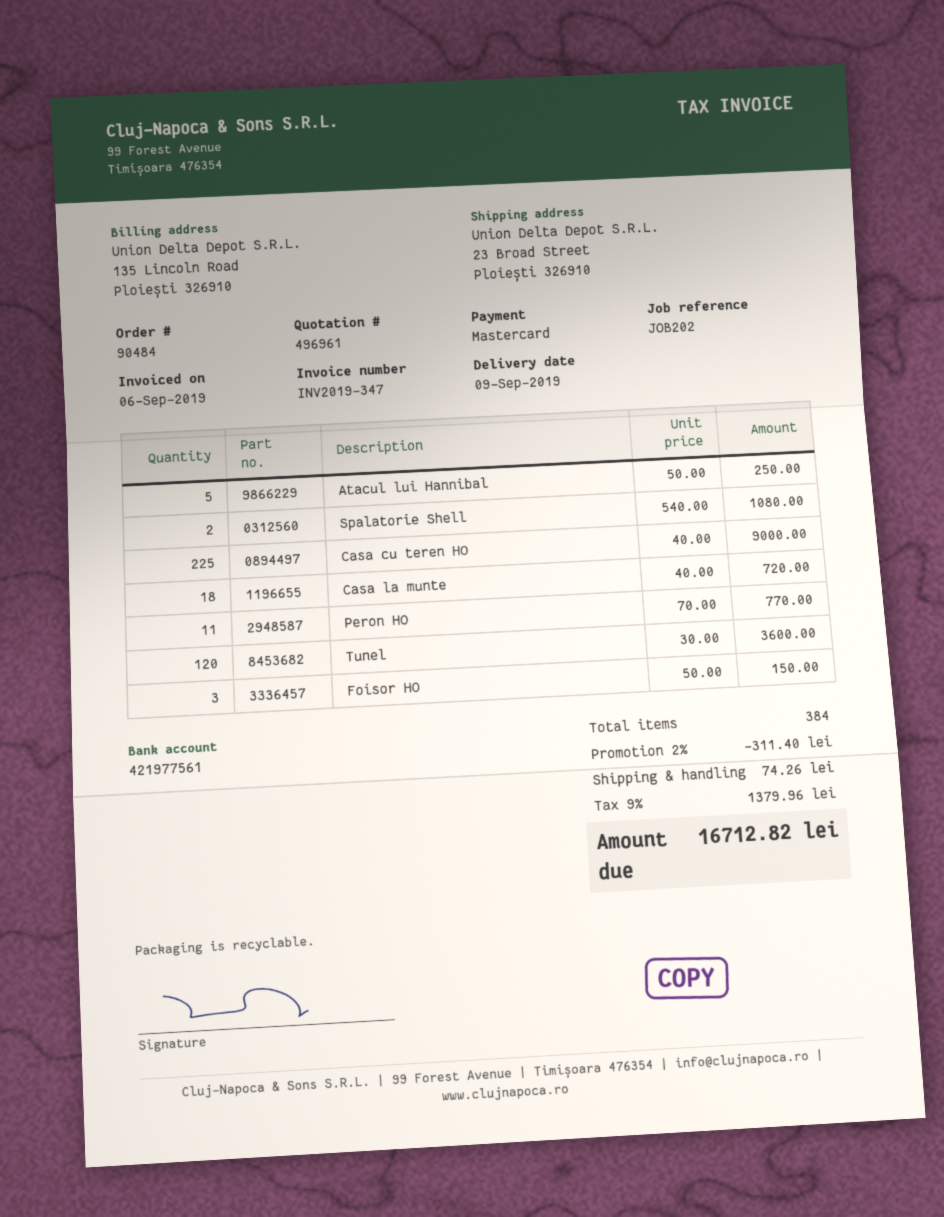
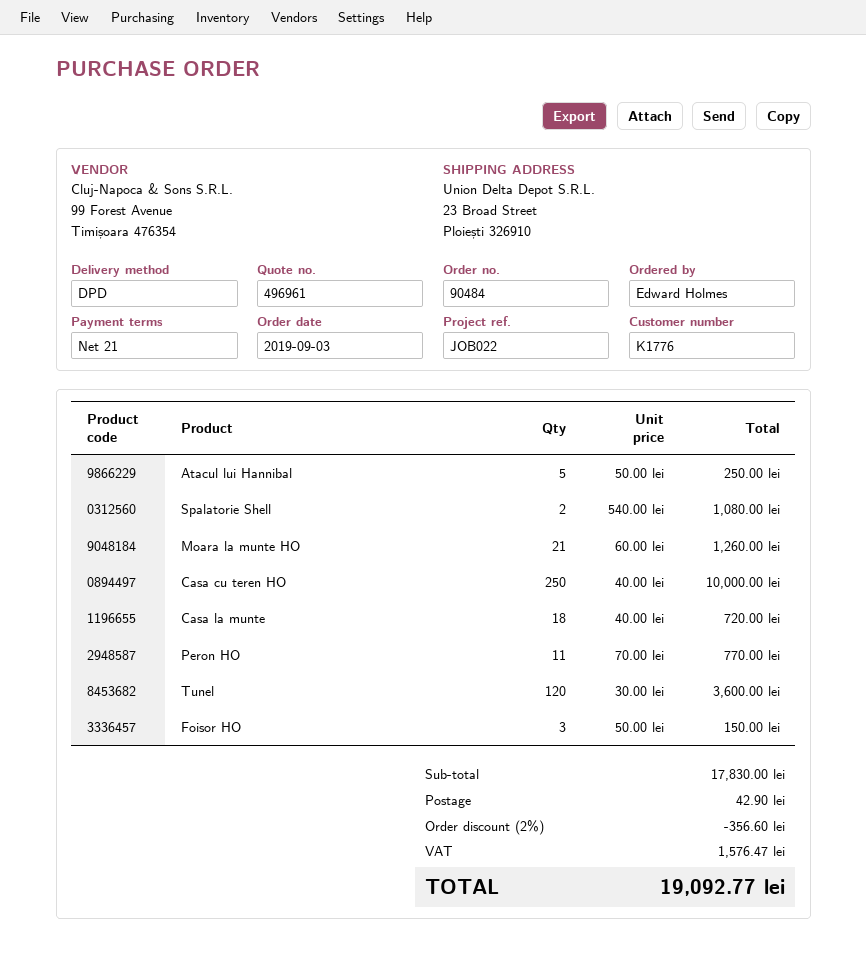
reference: JOB202 -> JOB022
Casa cu teren HO: 225 x 40.00 = 9000.00 -> 250 x 40.00 = 10000.00
Moara la munte HO: none -> 21 x 60.00 = 1260.00
discount: 2% = 311.40 -> 2% = 356.60
shipping: 74.26 -> 42.90
tax: 1379.96 -> 1576.47
total: 16712.82 -> 19092.77

